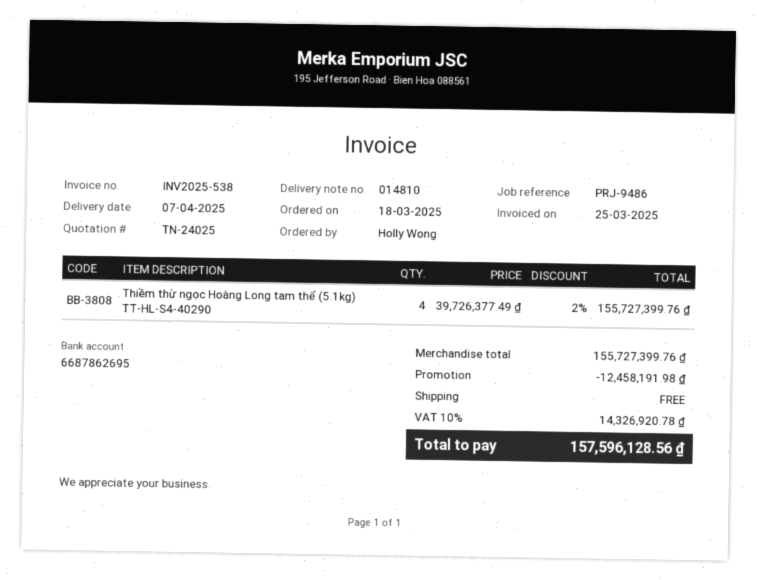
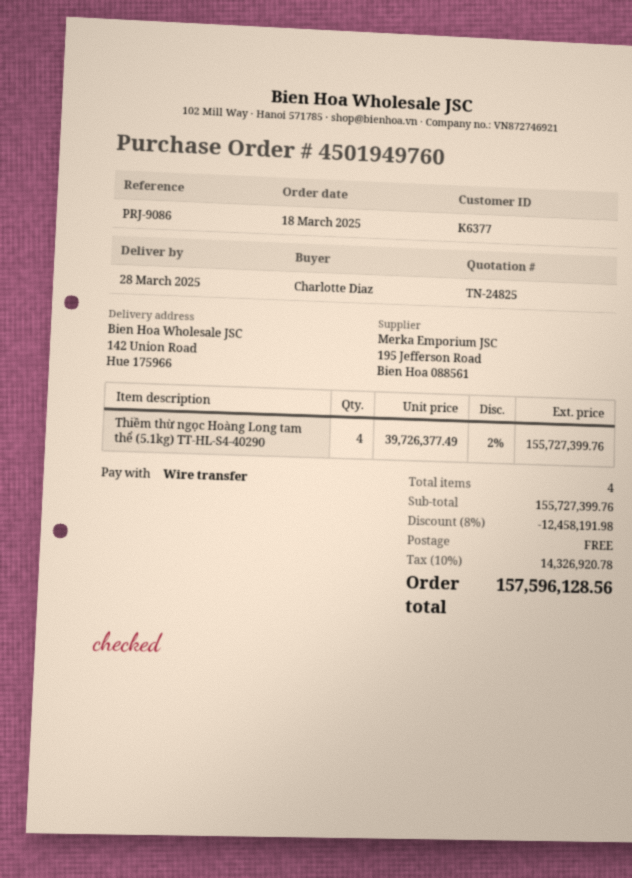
quote number: TN-24025 -> TN-24825
delivery date: 2025-04-07 -> 2025-03-28
reference: PRJ-9486 -> PRJ-9086
ordered by: Holly Wong -> Charlotte Diaz

